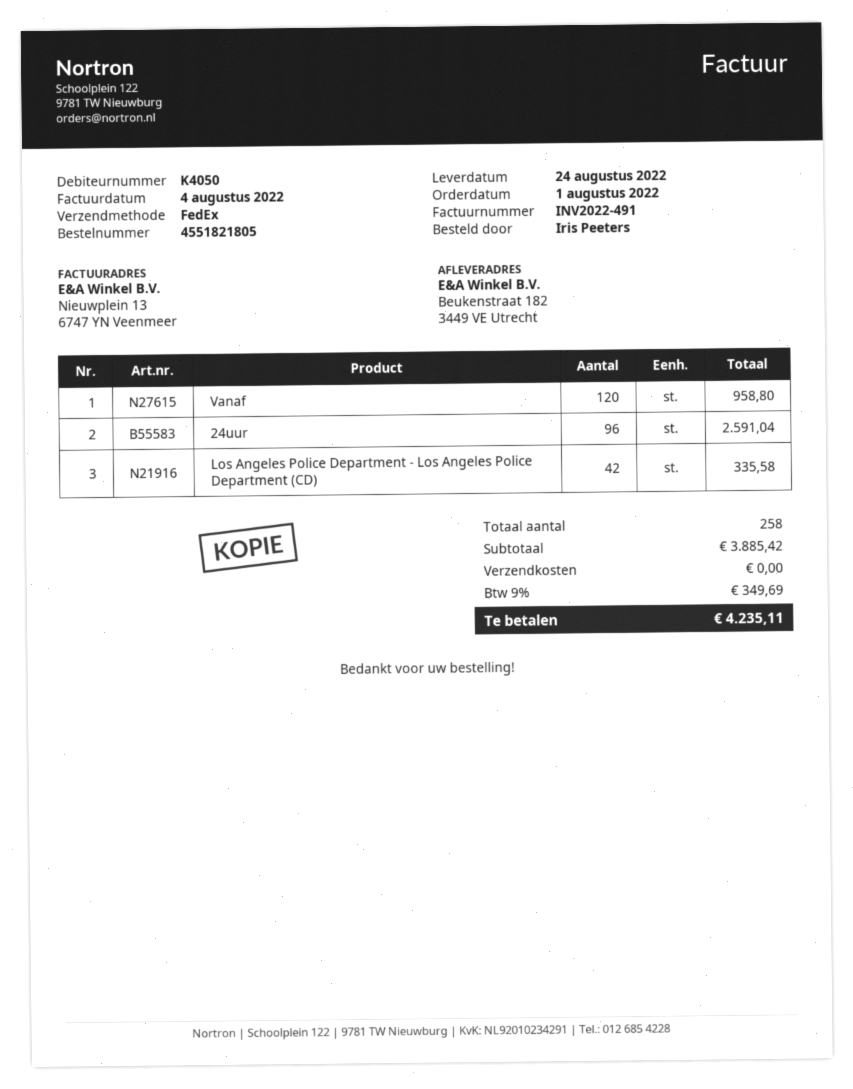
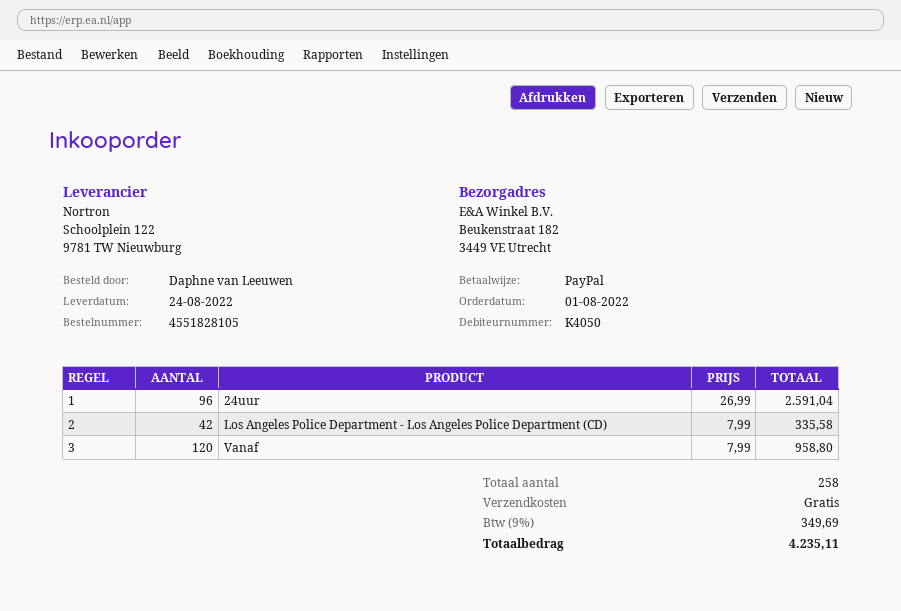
order number: 4551821805 -> 4551828105
ordered by: Iris Peeters -> Daphne van Leeuwen

